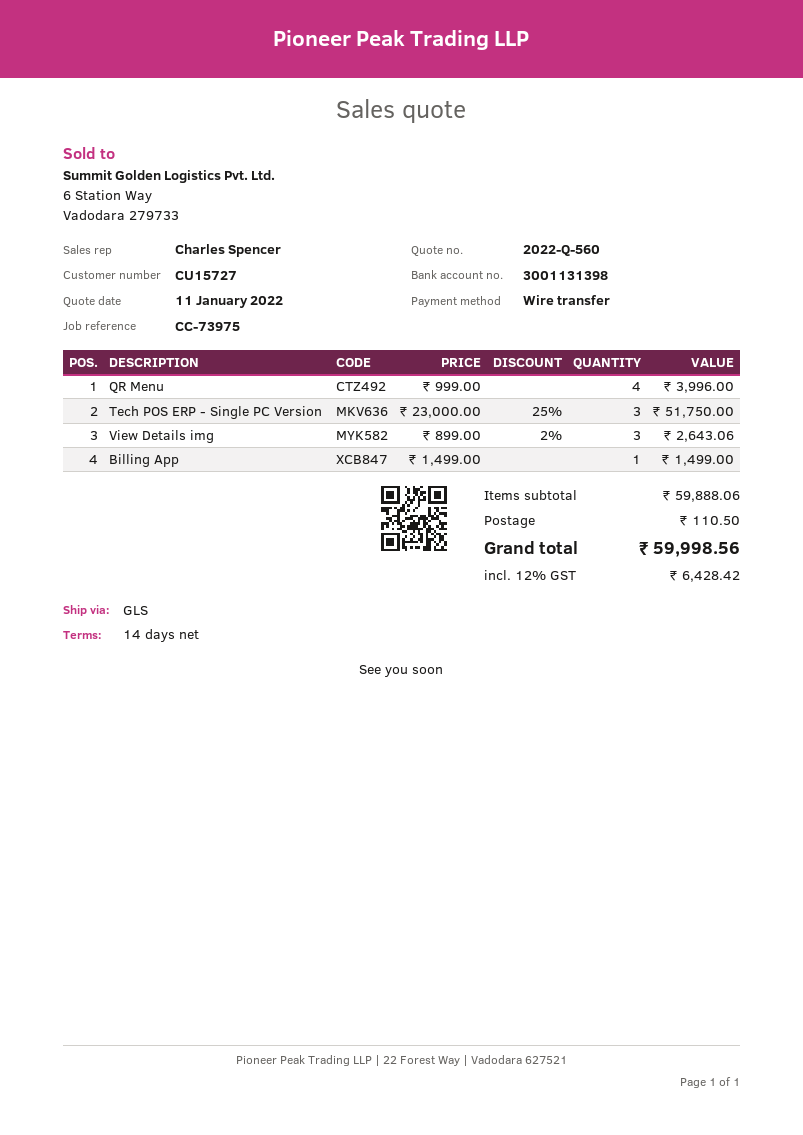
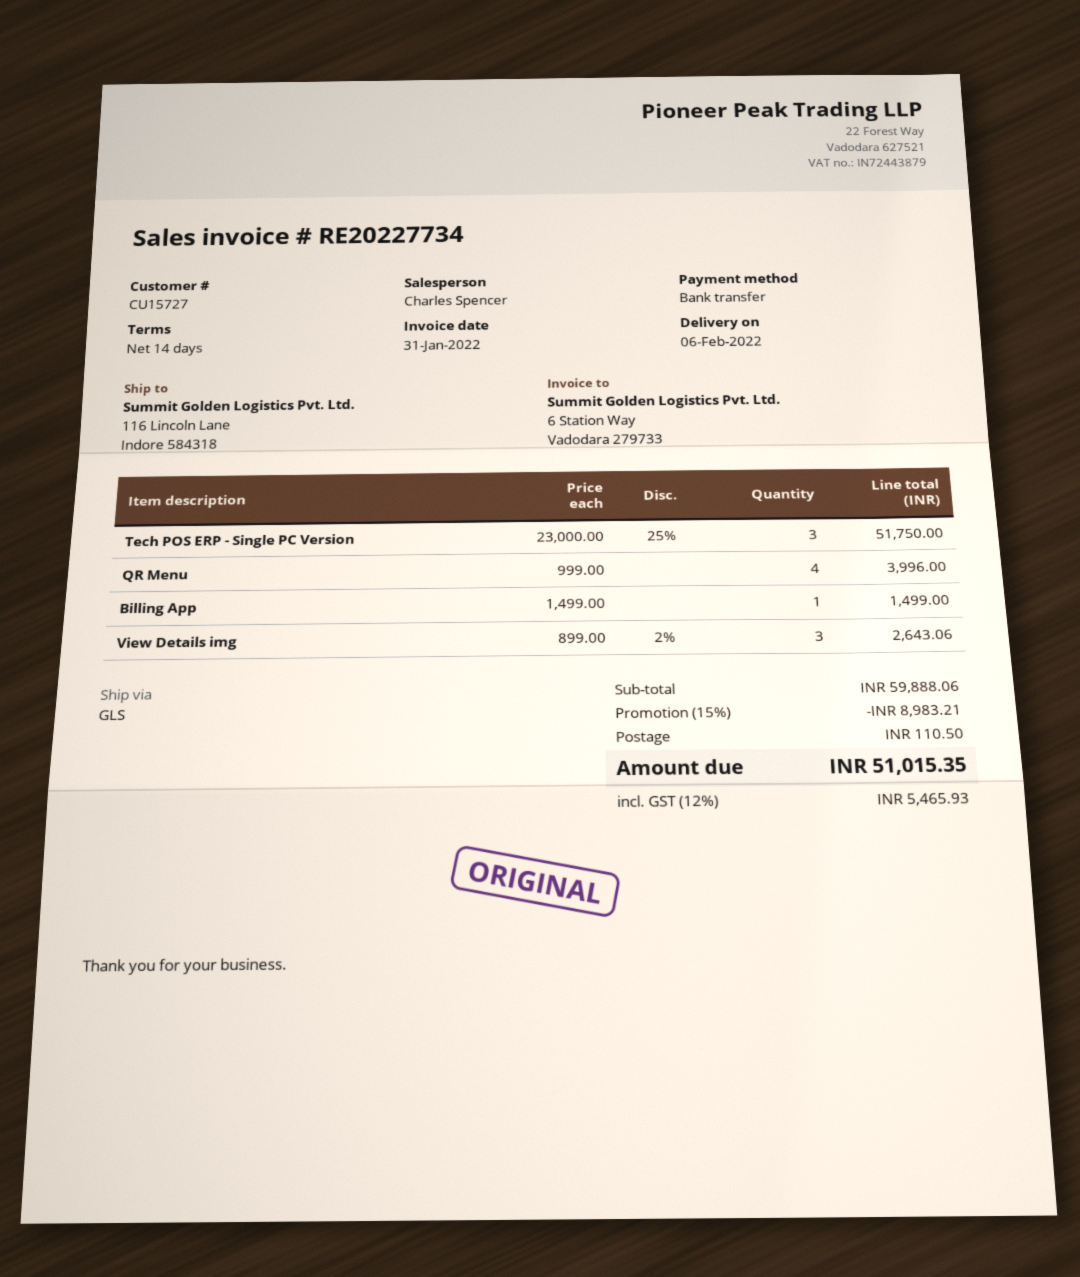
discount: none -> 15% = 8983.21
tax: 12% = 6428.42 -> 12% = 5465.93
total: 59998.56 -> 51015.35

